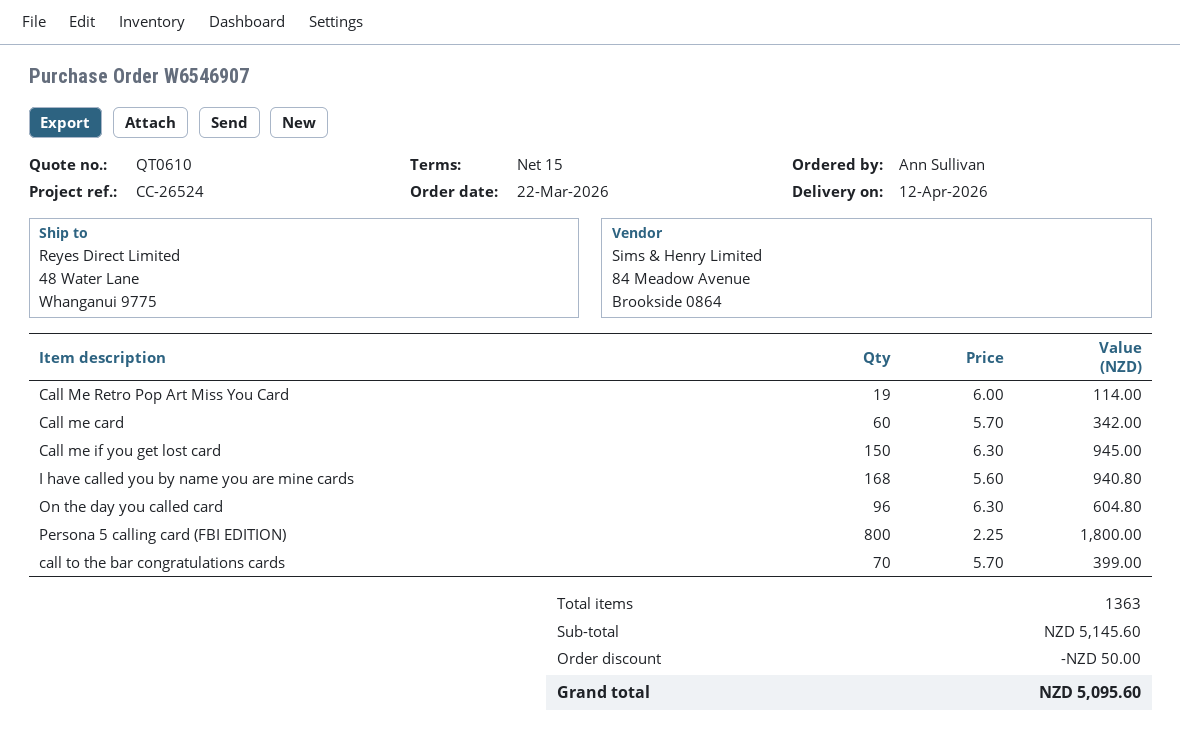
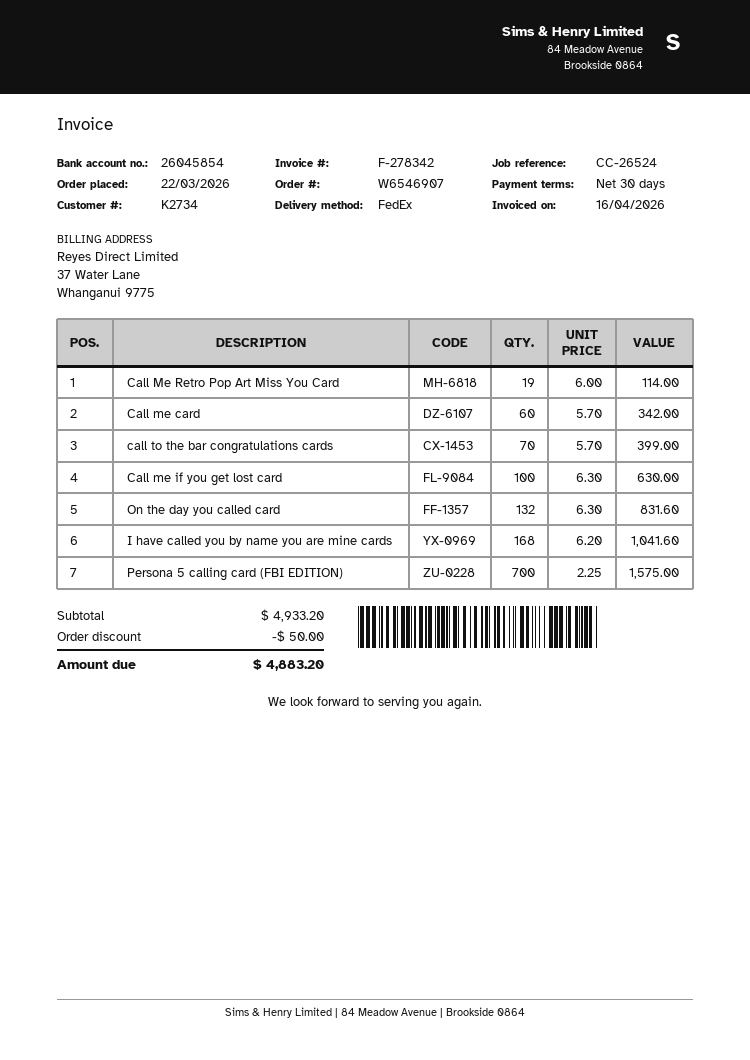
payment terms: 15 days -> 30 days
Call me if you get lost card: 150 x 6.30 = 945.00 -> 100 x 6.30 = 630.00
I have called you by name you are mine cards: 168 x 5.60 = 940.80 -> 168 x 6.20 = 1041.60
On the day you called card: 96 x 6.30 = 604.80 -> 132 x 6.30 = 831.60
Persona 5 calling card (FBI EDITION): 800 x 2.25 = 1800.00 -> 700 x 2.25 = 1575.00
subtotal: 5145.60 -> 4933.20
total: 5095.60 -> 4883.20

